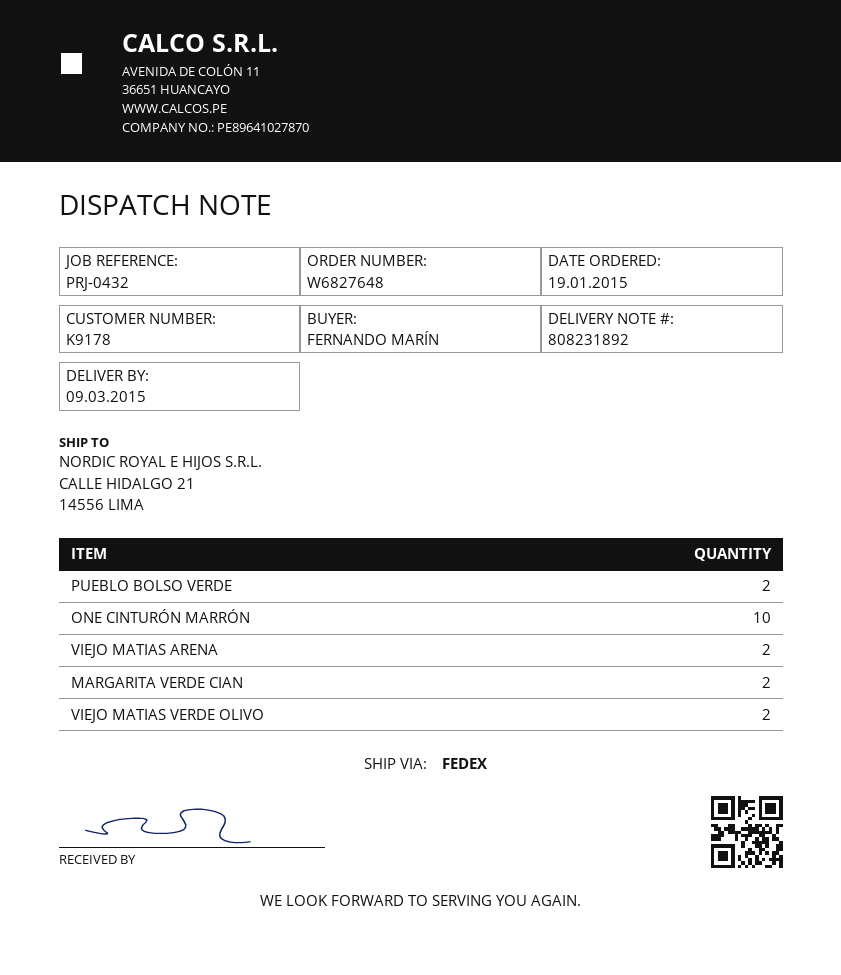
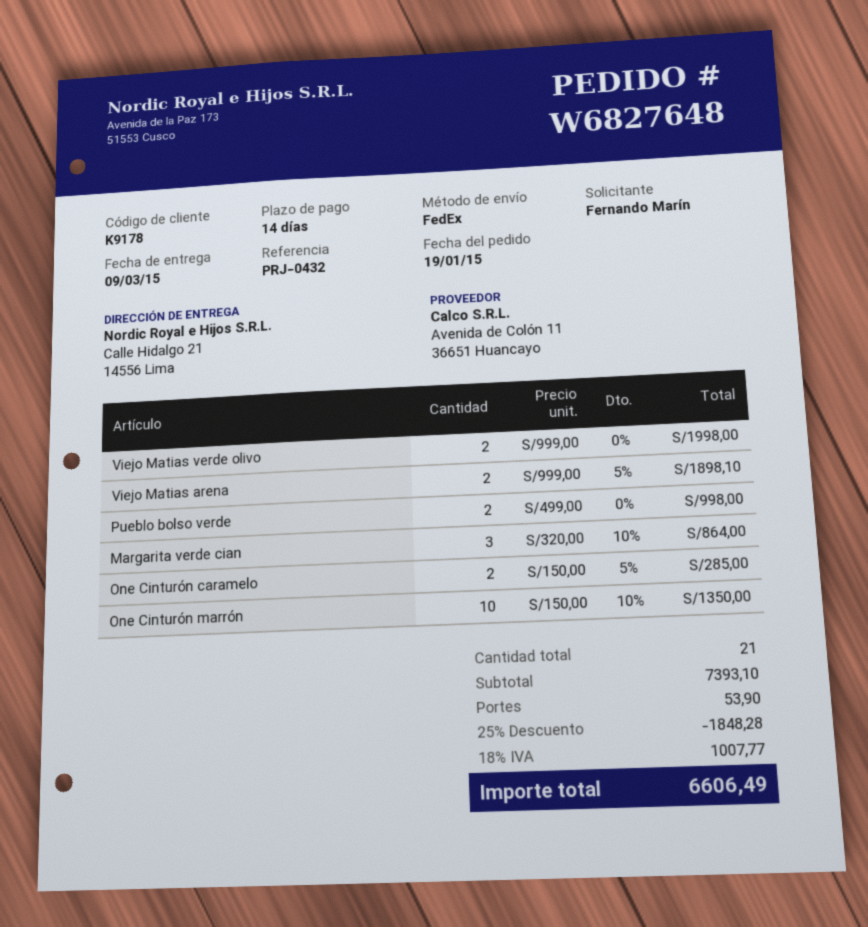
MARGARITA VERDE CIAN: 2 -> 3
One Cinturón caramelo: none -> 2

